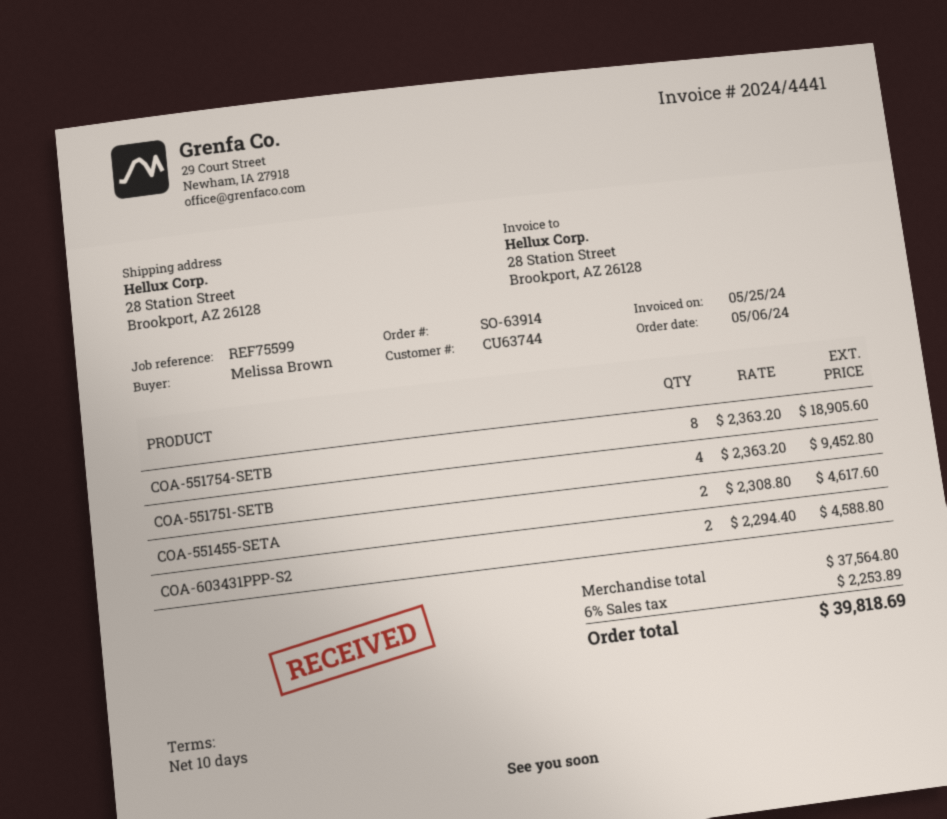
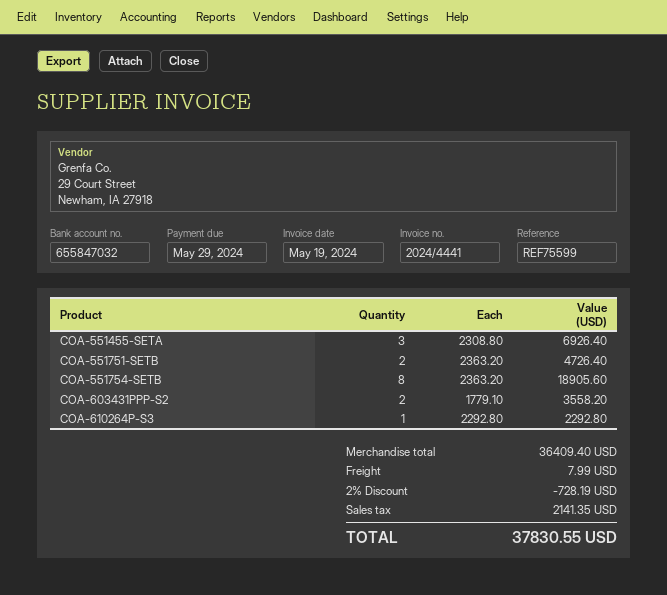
invoice date: 2024-05-25 -> 2024-05-19
COA-551751-SETB: 4 x 2363.20 = 9452.80 -> 2 x 2363.20 = 4726.40
COA-551455-SETA: 2 x 2308.80 = 4617.60 -> 3 x 2308.80 = 6926.40
COA-603431PPP-S2: 2 x 2294.40 = 4588.80 -> 2 x 1779.10 = 3558.20
COA-610264P-S3: none -> 1 x 2292.80 = 2292.80
subtotal: 37564.80 -> 36409.40
discount: none -> 2% = 728.19
shipping: none -> 7.99
tax: 2253.89 -> 2141.35
total: 39818.69 -> 37830.55

